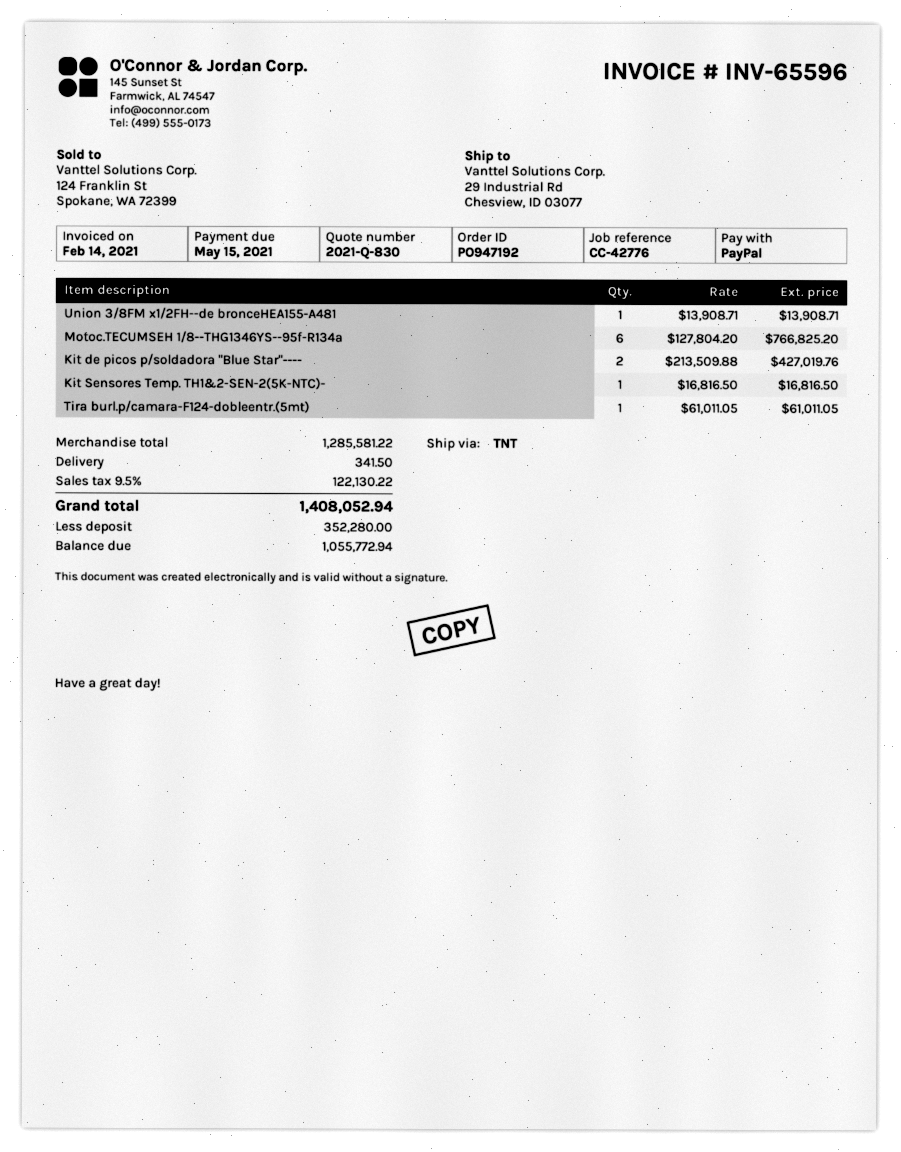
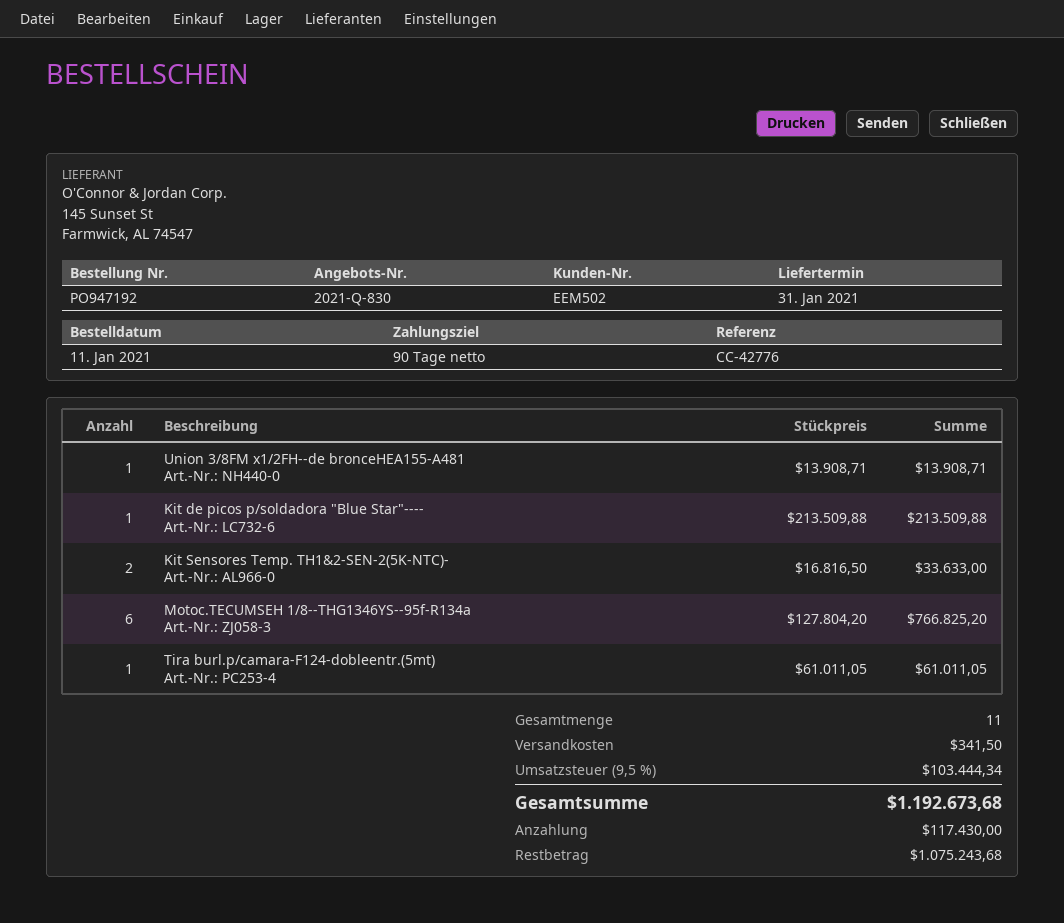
Kit de picos p/soldadora "Blue Star"----: 2 x 213509.88 = 427019.76 -> 1 x 213509.88 = 213509.88
Kit Sensores Temp. TH1&2-SEN-2(5K-NTC)-: 1 x 16816.50 = 16816.50 -> 2 x 16816.50 = 33633.00
tax: 9.5% = 122130.22 -> 9.5% = 103444.34
total: 1408052.94 -> 1192673.68
deposit: 352280.00 -> 117430.00
balance: 1055772.94 -> 1075243.68

